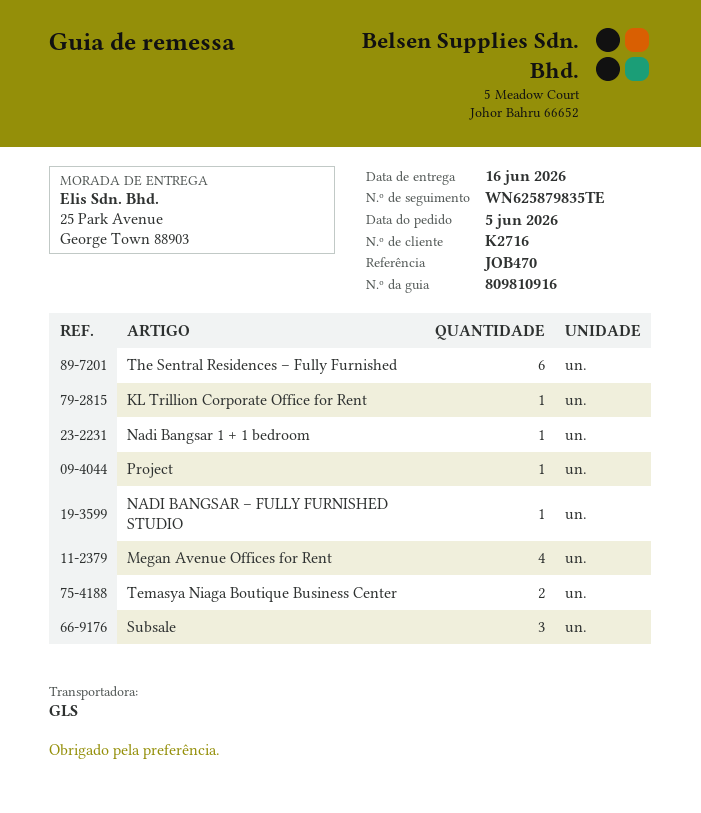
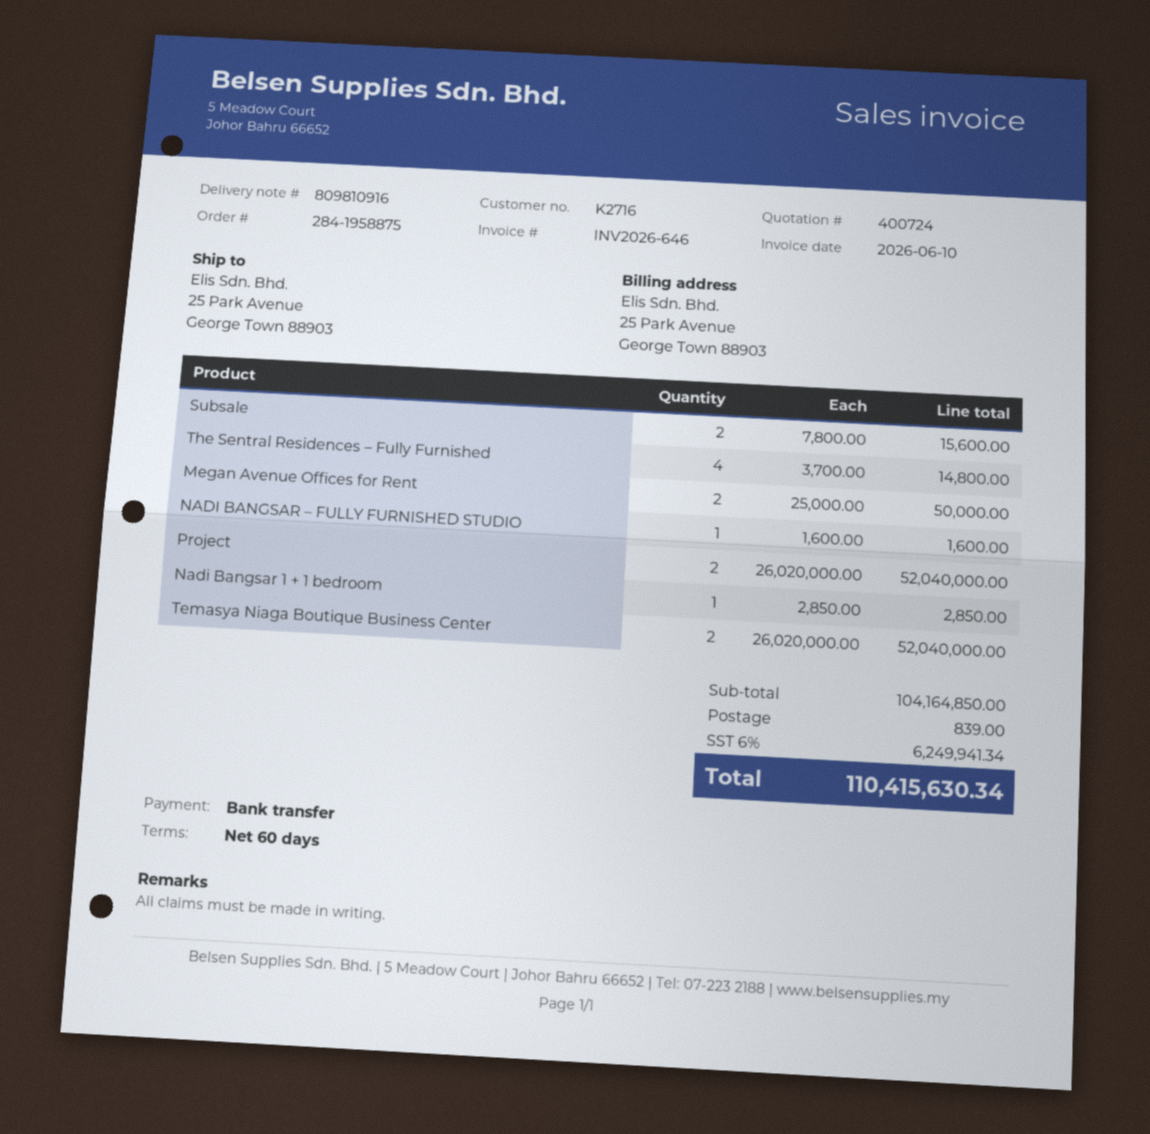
The Sentral Residences – Fully Furnished: 6 -> 4
KL Trillion Corporate Office for Rent: 1 -> none
Project: 1 -> 2
Megan Avenue Offices for Rent: 4 -> 2
Subsale: 3 -> 2

